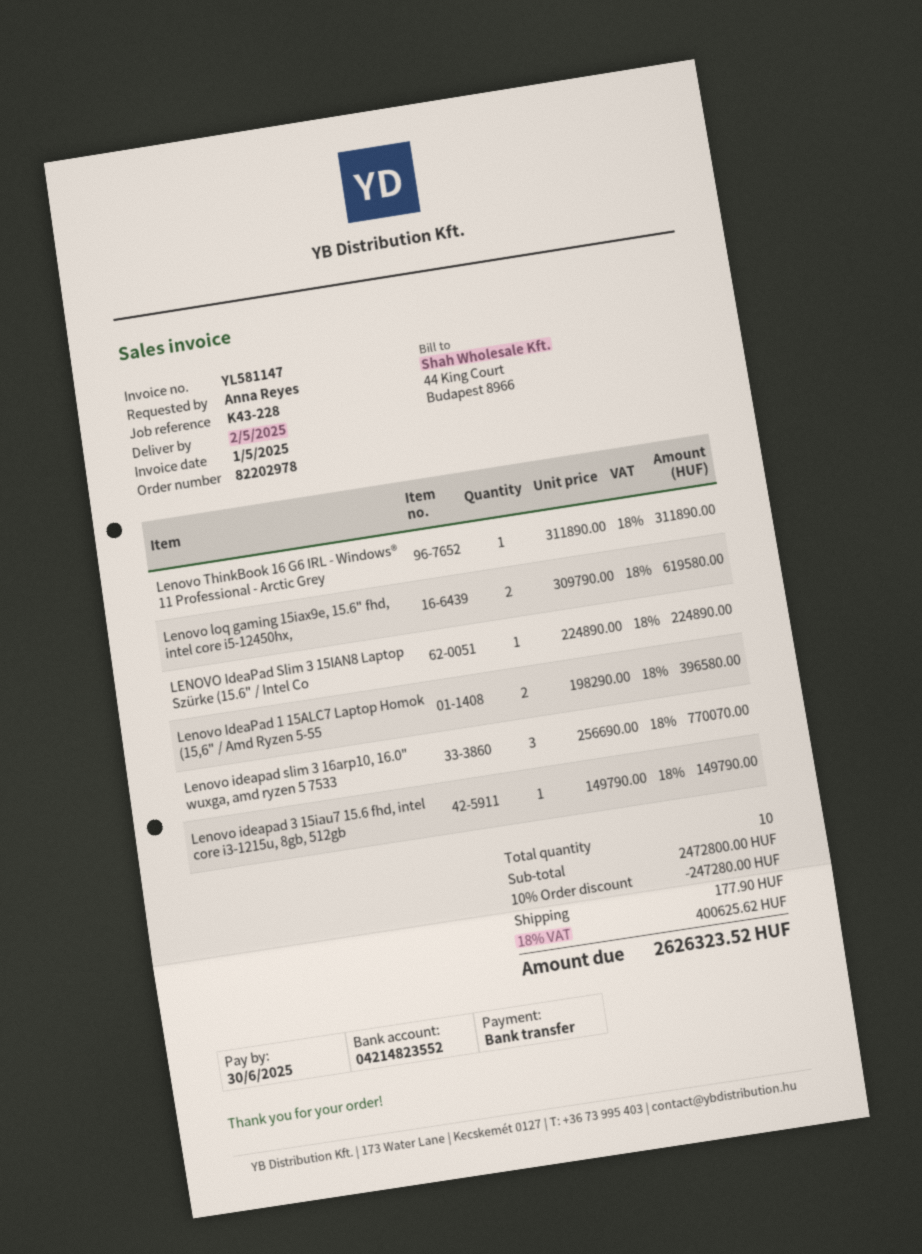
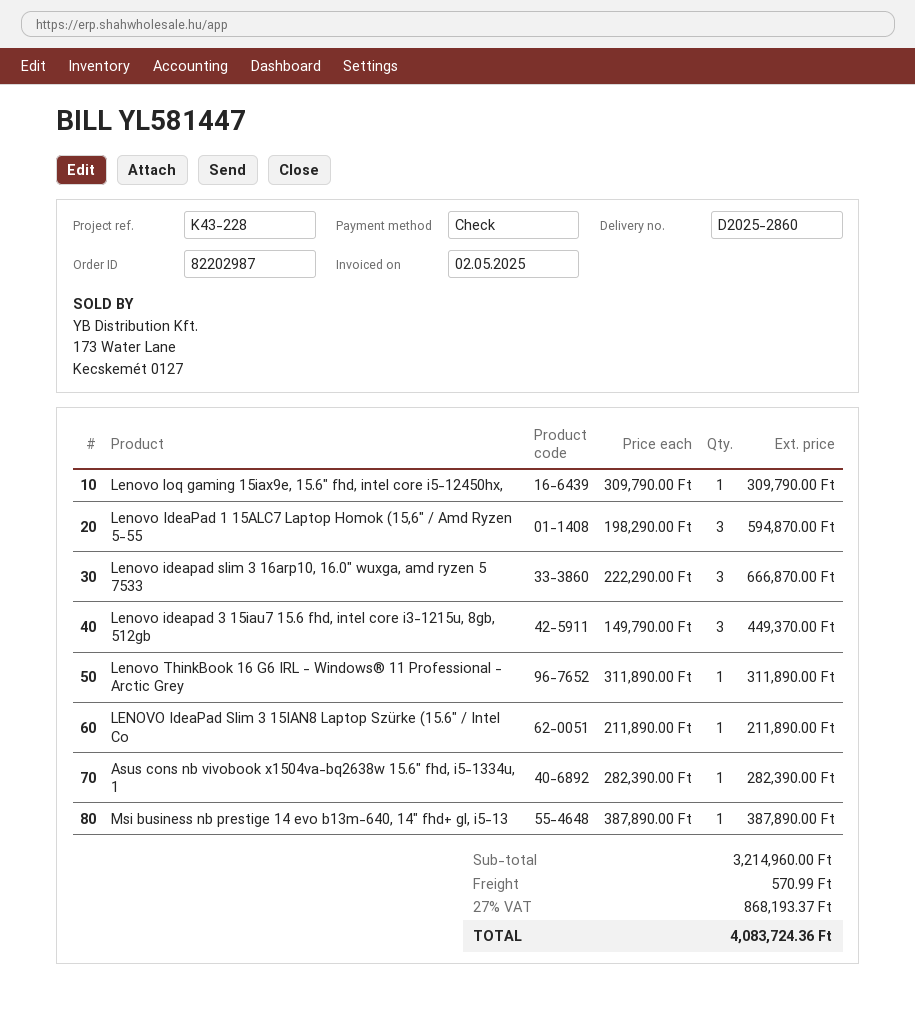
order number: 82202978 -> 82202987
invoice number: YL581147 -> YL581447
invoice date: 2025-05-01 -> 2025-05-02
payment method: bank transfer -> cheque
Lenovo loq gaming 15iax9e, 15.6" fhd, intel core i5-12450hx,: 2 x 309790.00 = 619580.00 -> 1 x 309790.00 = 309790.00
LENOVO IdeaPad Slim 3 15IAN8 Laptop Szürke (15.6" / Intel Co: 1 x 224890.00 = 224890.00 -> 1 x 211890.00 = 211890.00
Lenovo IdeaPad 1 15ALC7 Laptop Homok (15,6" / Amd Ryzen 5-55: 2 x 198290.00 = 396580.00 -> 3 x 198290.00 = 594870.00
Lenovo ideapad slim 3 16arp10, 16.0" wuxga, amd ryzen 5 7533: 3 x 256690.00 = 770070.00 -> 3 x 222290.00 = 666870.00
Lenovo ideapad 3 15iau7 15.6 fhd, intel core i3-1215u, 8gb, 512gb: 1 x 149790.00 = 149790.00 -> 3 x 149790.00 = 449370.00
Asus cons nb vivobook x1504va-bq2638w 15.6" fhd, i5-1334u, 1: none -> 1 x 282390.00 = 282390.00
Msi business nb prestige 14 evo b13m-640, 14" fhd+ gl, i5-13: none -> 1 x 387890.00 = 387890.00
subtotal: 2472800.00 -> 3214960.00
discount: 10% = 247280.00 -> none
shipping: 177.90 -> 570.99
tax: 18% = 400625.62 -> 27% = 868193.37
total: 2626323.52 -> 4083724.36

